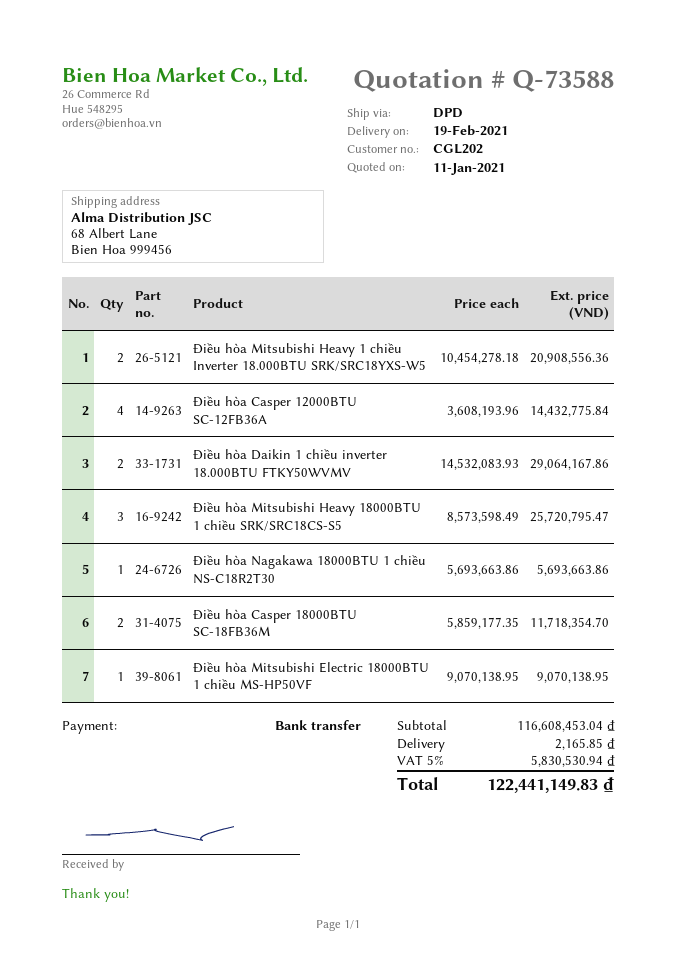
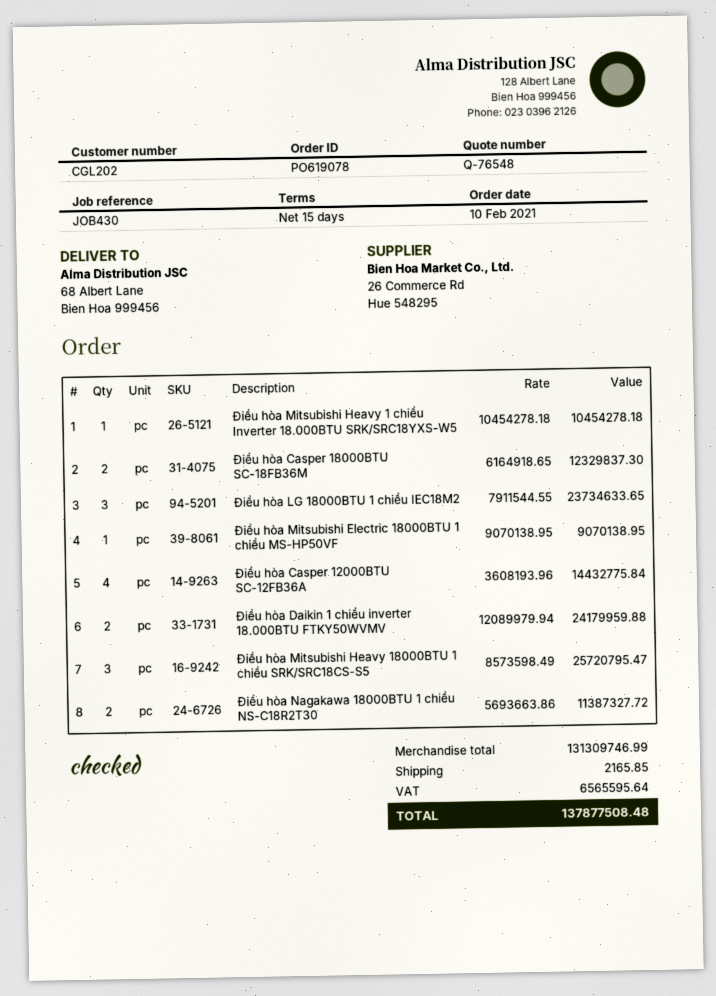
quote number: Q-73588 -> Q-76548
Điều hòa Mitsubishi Heavy 1 chiều Inverter 18.000BTU SRK/SRC18YXS-W5: 2 x 10454278.18 = 20908556.36 -> 1 x 10454278.18 = 10454278.18
Điều hòa Daikin 1 chiều inverter 18.000BTU FTKY50WVMV: 2 x 14532083.93 = 29064167.86 -> 2 x 12089979.94 = 24179959.88
Điều hòa Nagakawa 18000BTU 1 chiều NS-C18R2T30: 1 x 5693663.86 = 5693663.86 -> 2 x 5693663.86 = 11387327.72
Điều hòa Casper 18000BTU SC-18FB36M: 2 x 5859177.35 = 11718354.70 -> 2 x 6164918.65 = 12329837.30
Điều hòa LG 18000BTU 1 chiều IEC18M2: none -> 3 x 7911544.55 = 23734633.65
subtotal: 116608453.04 -> 131309746.99
tax: 5830530.94 -> 6565595.64
total: 122441149.83 -> 137877508.48

